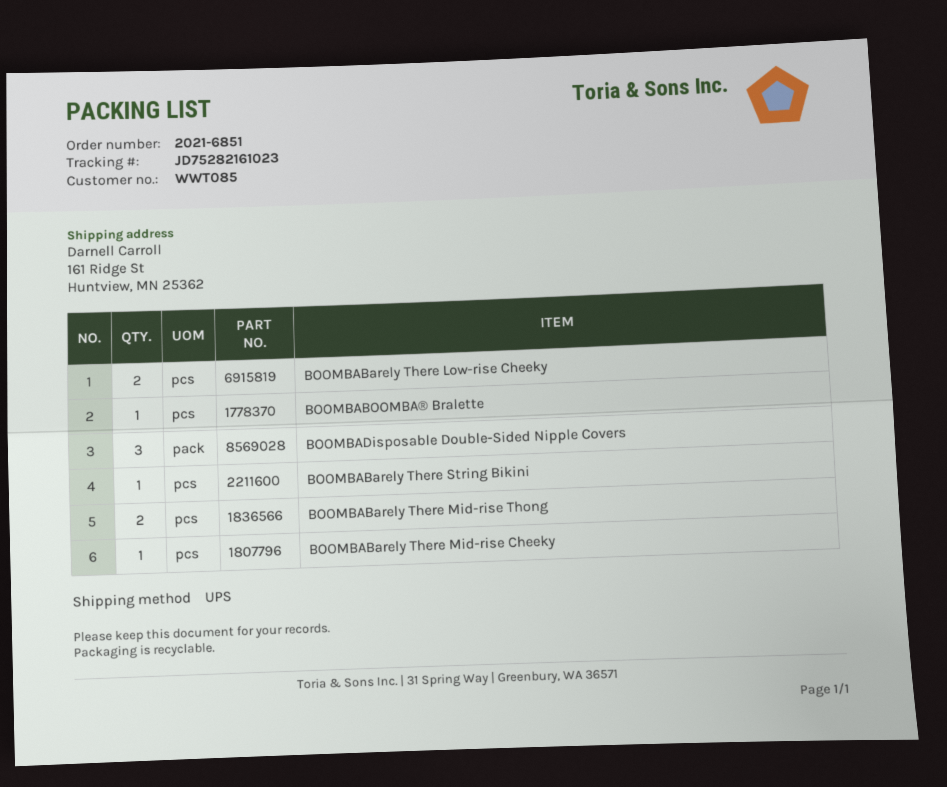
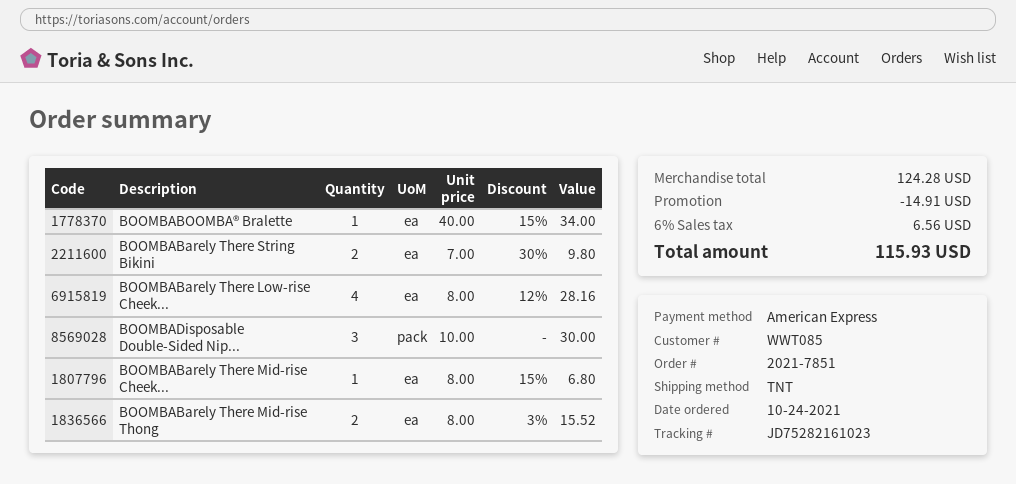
order number: 2021-6851 -> 2021-7851
shipping method: UPS -> TNT
BOOMBABarely There Low-rise Cheeky: 2 -> 4
BOOMBABarely There String Bikini: 1 -> 2

